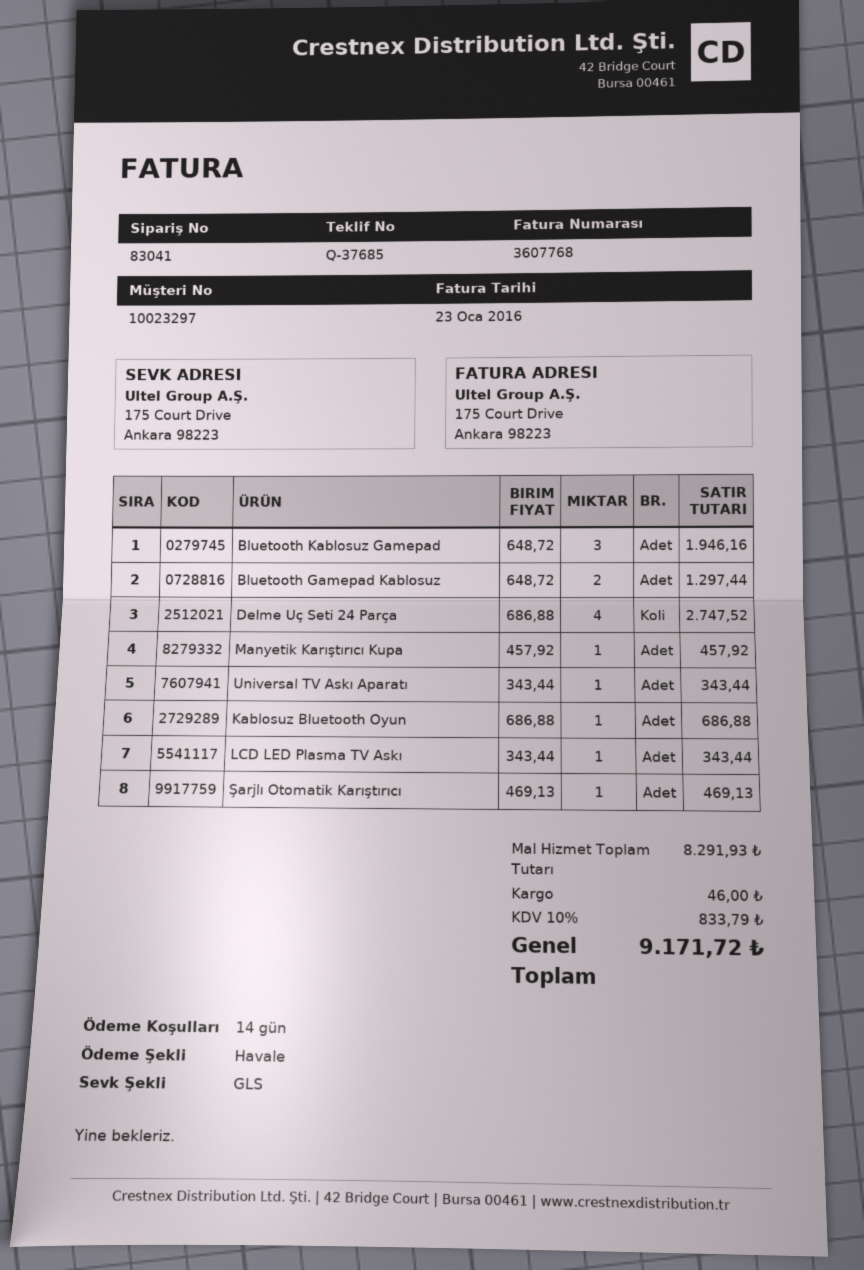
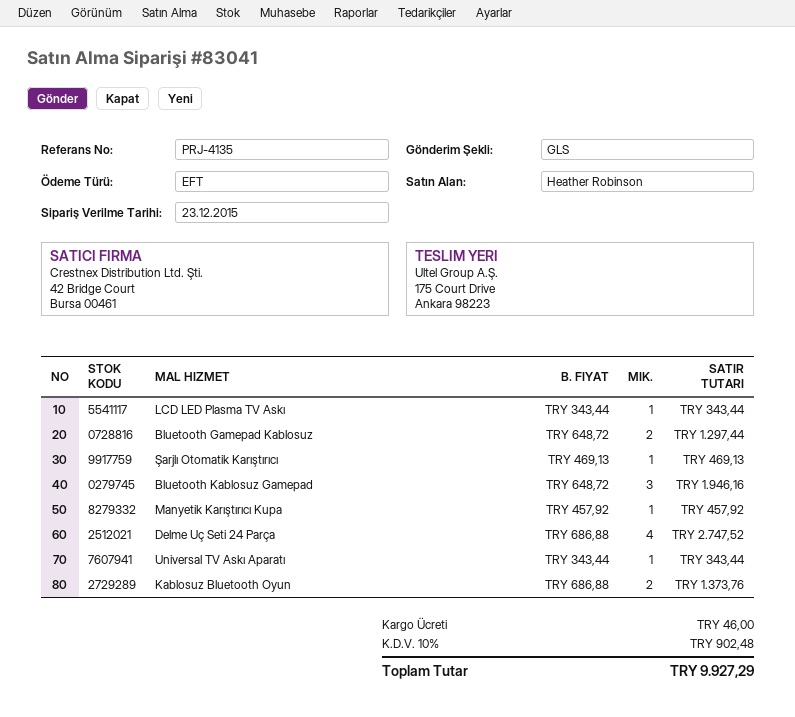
Kablosuz Bluetooth Oyun: 1 x 686.88 = 686.88 -> 2 x 686.88 = 1373.76
tax: 10% = 833.79 -> 10% = 902.48
total: 9171.72 -> 9927.29

